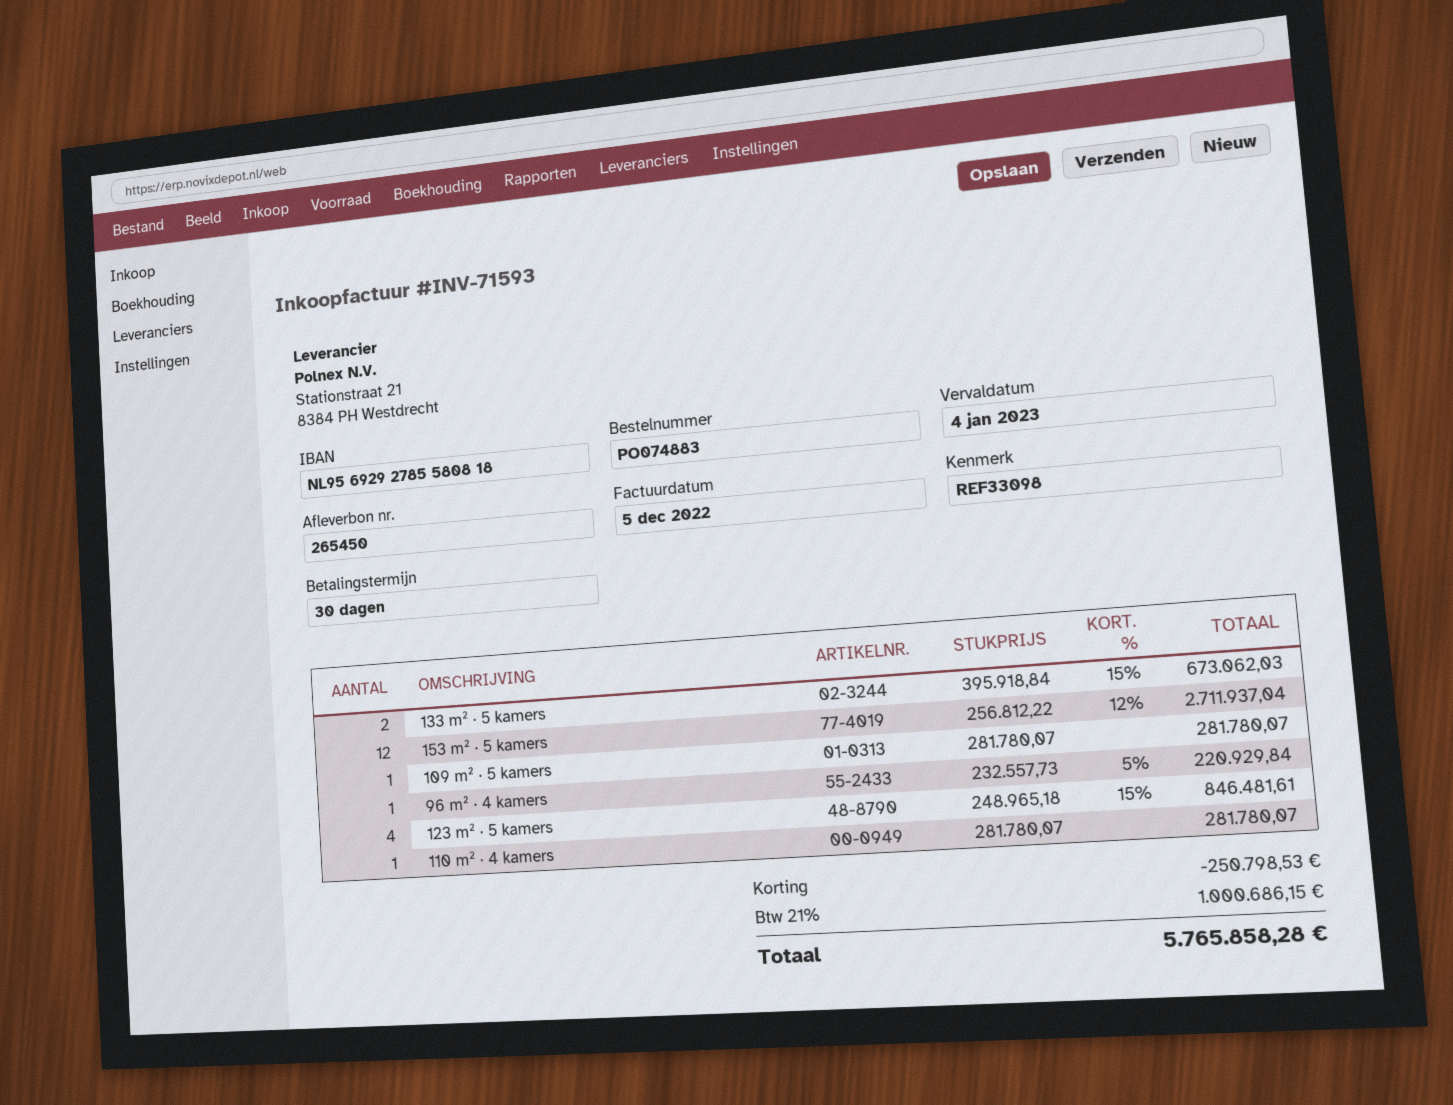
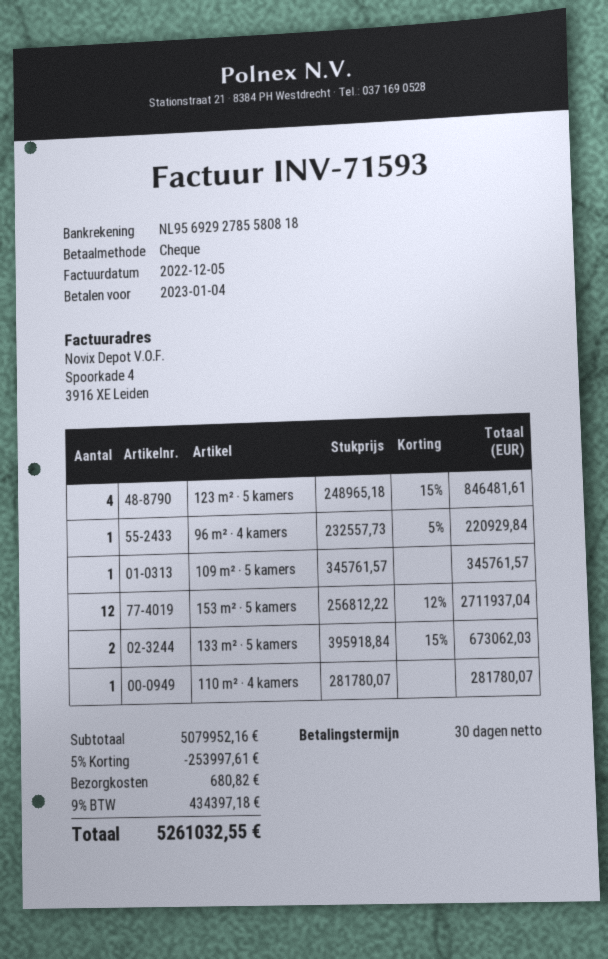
109 m² · 5 kamers: 1 x 281780.07 = 281780.07 -> 1 x 345761.57 = 345761.57
discount: 250798.53 -> 253997.61
shipping: none -> 680.82
tax: 21% = 1000686.15 -> 9% = 434397.18
total: 5765858.28 -> 5261032.55

